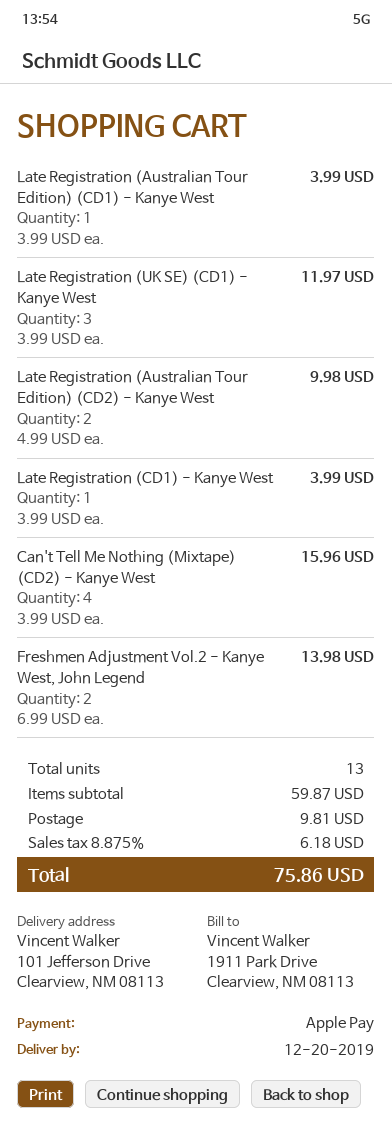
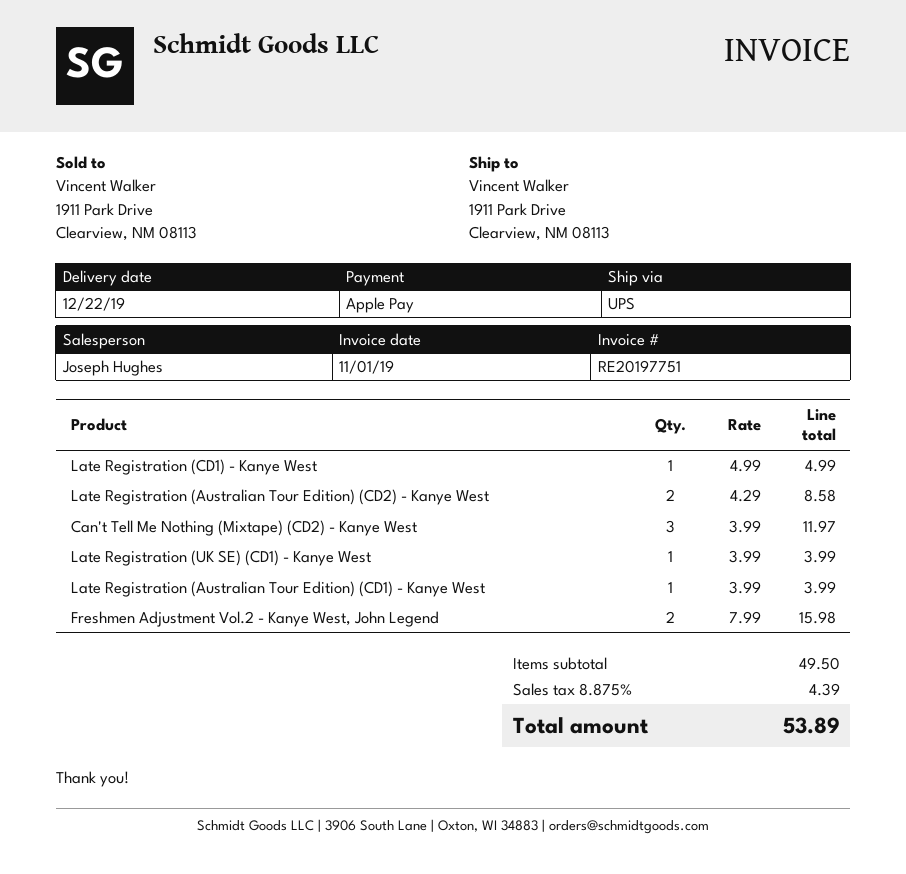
delivery date: 2019-12-20 -> 2019-12-22
ship to: 101 Jefferson Drive, Clearview, NM 08113 -> 1911 Park Drive, Clearview, NM 08113
Late Registration (UK SE) (CD1) - Kanye West: 3 x 3.99 = 11.97 -> 1 x 3.99 = 3.99
Late Registration (Australian Tour Edition) (CD2) - Kanye West: 2 x 4.99 = 9.98 -> 2 x 4.29 = 8.58
Late Registration (CD1) - Kanye West: 1 x 3.99 = 3.99 -> 1 x 4.99 = 4.99
Can't Tell Me Nothing (Mixtape) (CD2) - Kanye West: 4 x 3.99 = 15.96 -> 3 x 3.99 = 11.97
Freshmen Adjustment Vol.2 - Kanye West, John Legend: 2 x 6.99 = 13.98 -> 2 x 7.99 = 15.98
subtotal: 59.87 -> 49.50
shipping: 9.81 -> none
tax: 8.875% = 6.18 -> 8.875% = 4.39
total: 75.86 -> 53.89

